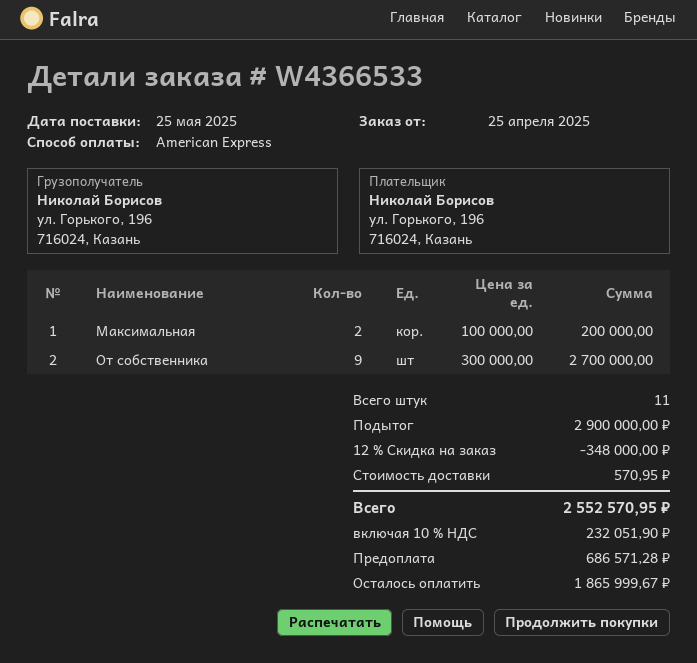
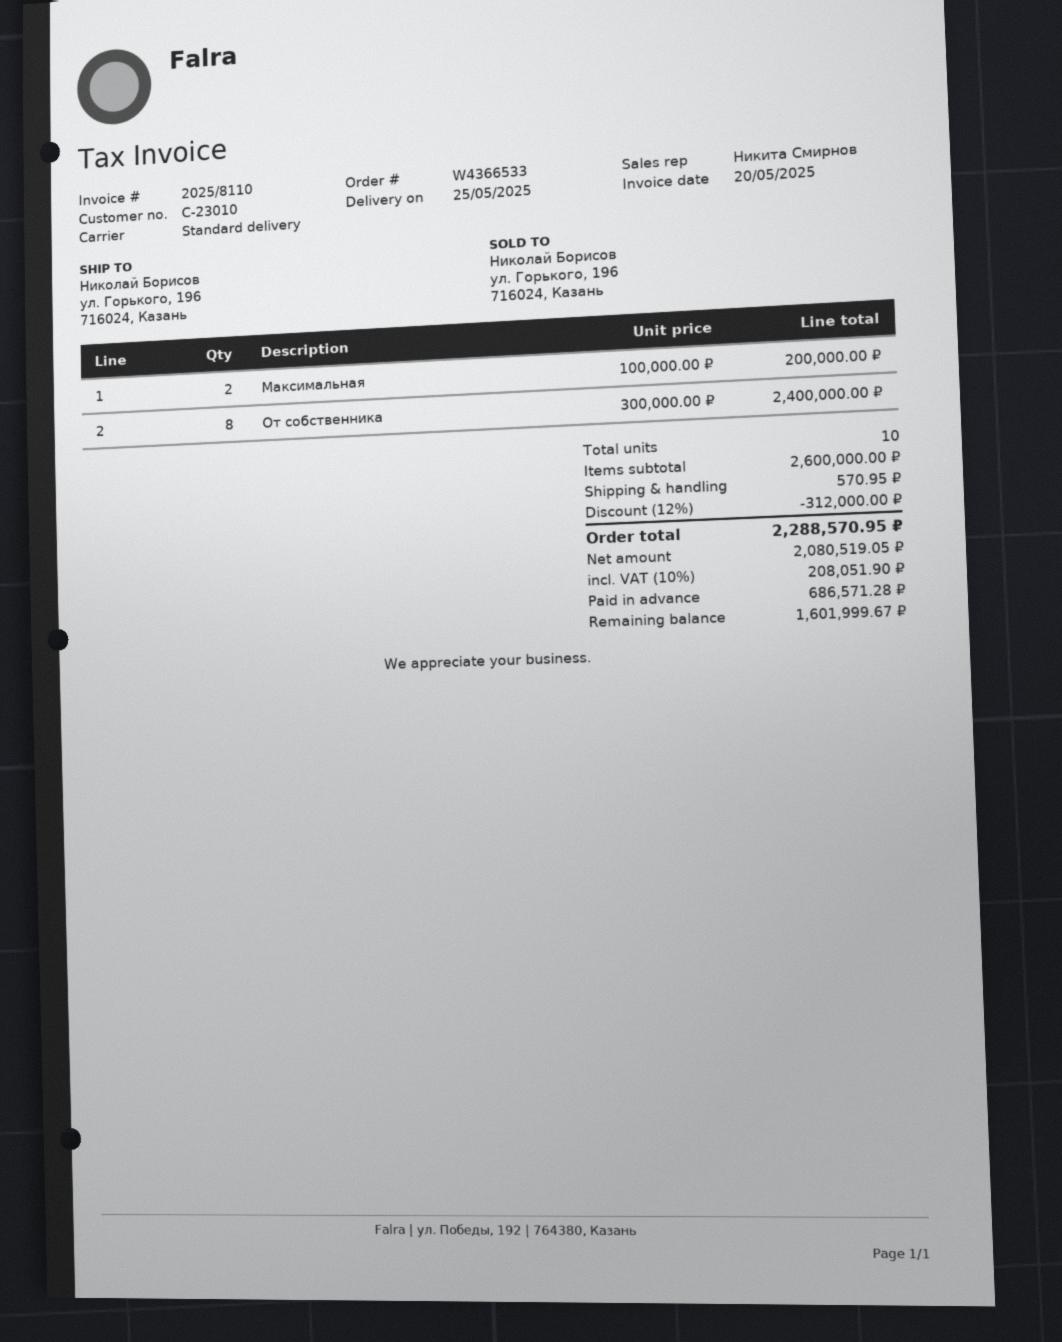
От собственника: 9 x 300000.00 = 2700000.00 -> 8 x 300000.00 = 2400000.00
total quantity: 11 -> 10
subtotal: 2900000.00 -> 2600000.00
discount: 12% = 348000.00 -> 12% = 312000.00
tax: 10% = 232051.90 -> 10% = 208051.90
total: 2552570.95 -> 2288570.95
balance: 1865999.67 -> 1601999.67

